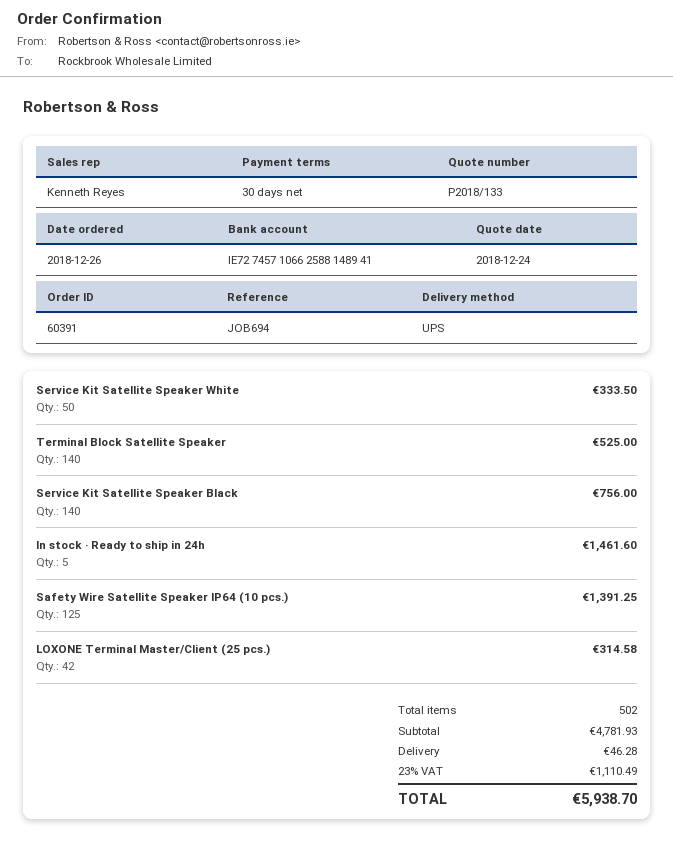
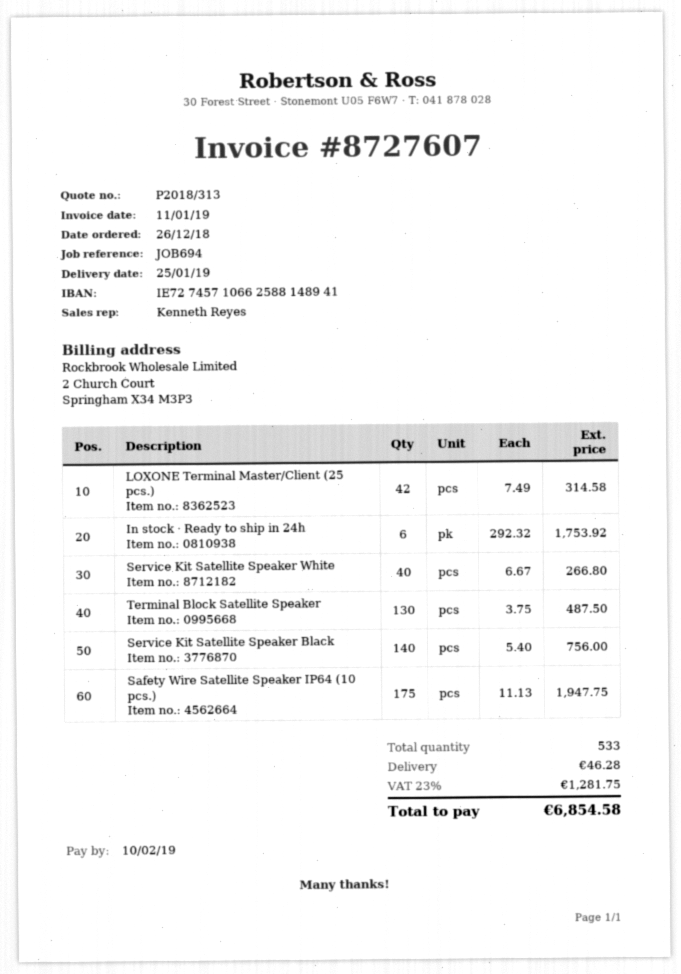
quote number: P2018/133 -> P2018/313
Service Kit Satellite Speaker White: 50 for 333.50 -> 40 for 266.80
Terminal Block Satellite Speaker: 140 for 525.00 -> 130 for 487.50
In stock · Ready to ship in 24h: 5 for 1461.60 -> 6 for 1753.92
Safety Wire Satellite Speaker IP64 (10 pcs.): 125 for 1391.25 -> 175 for 1947.75
total quantity: 502 -> 533
tax: 23% = 1110.49 -> 23% = 1281.75
total: 5938.70 -> 6854.58

